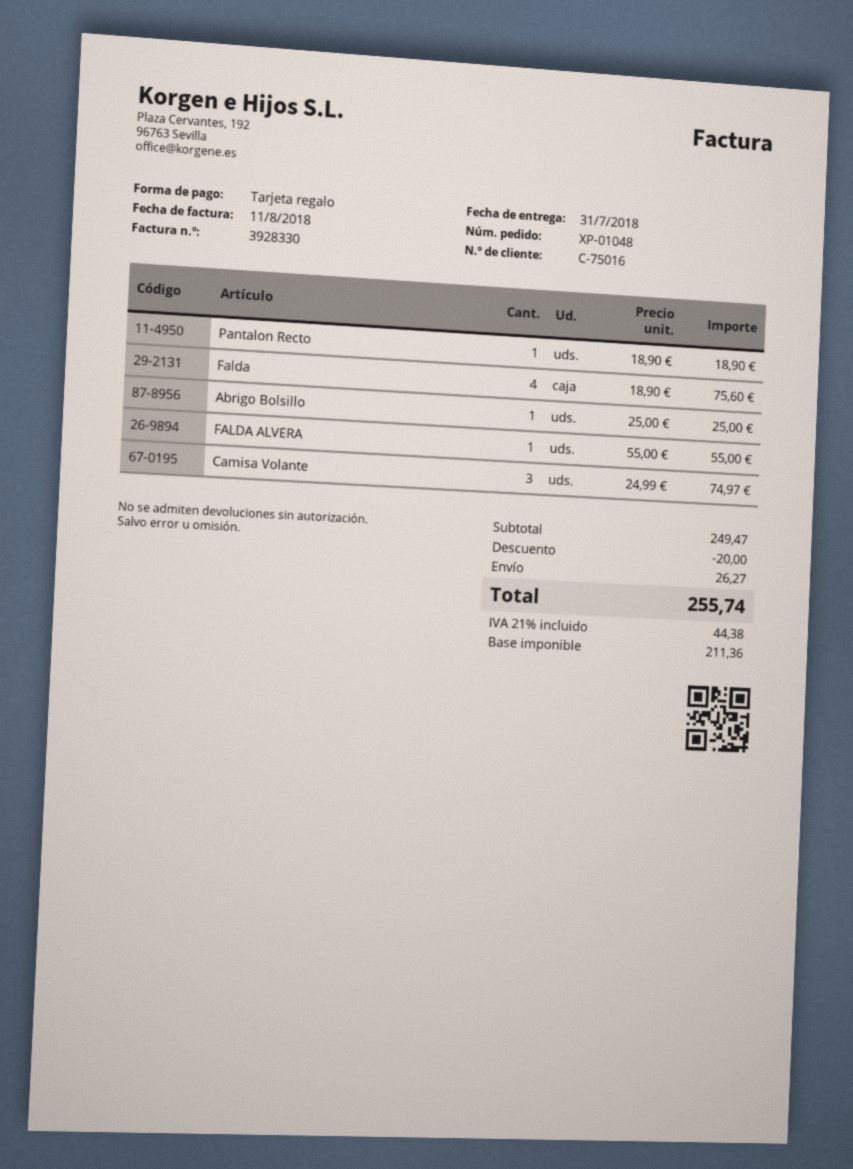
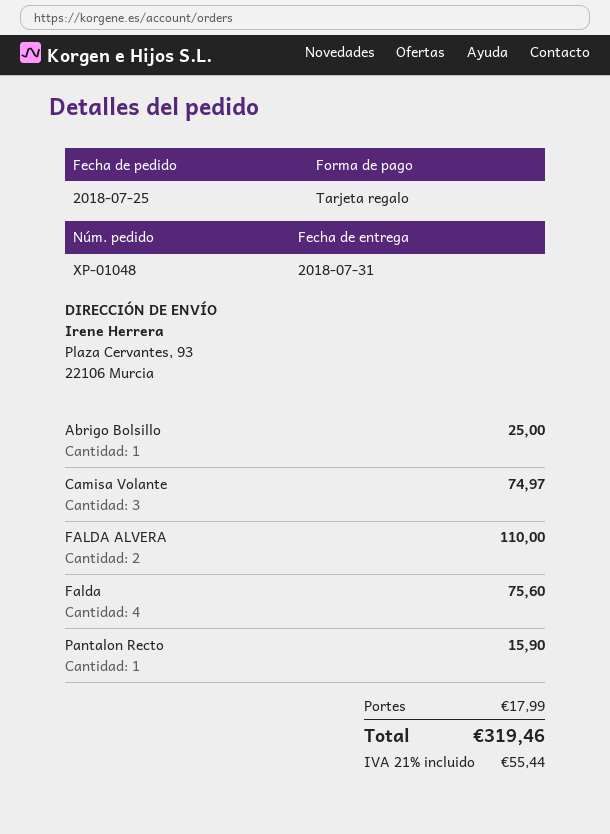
Pantalon Recto: 1 for 18.90 -> 1 for 15.90
FALDA ALVERA: 1 for 55.00 -> 2 for 110.00
discount: 20.00 -> none
shipping: 26.27 -> 17.99
tax: 21% = 44.38 -> 21% = 55.44
total: 255.74 -> 319.46

